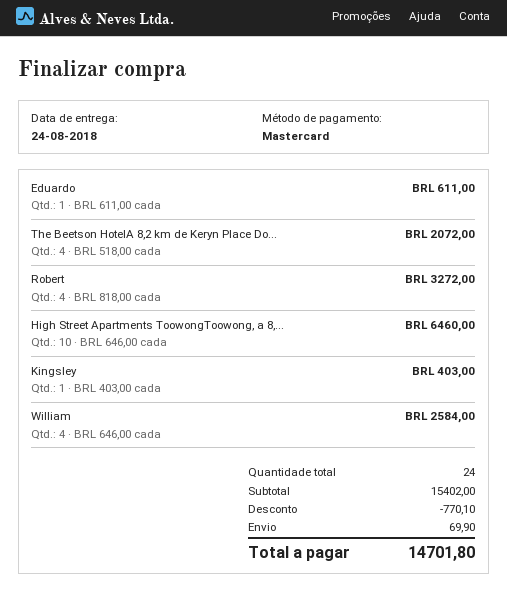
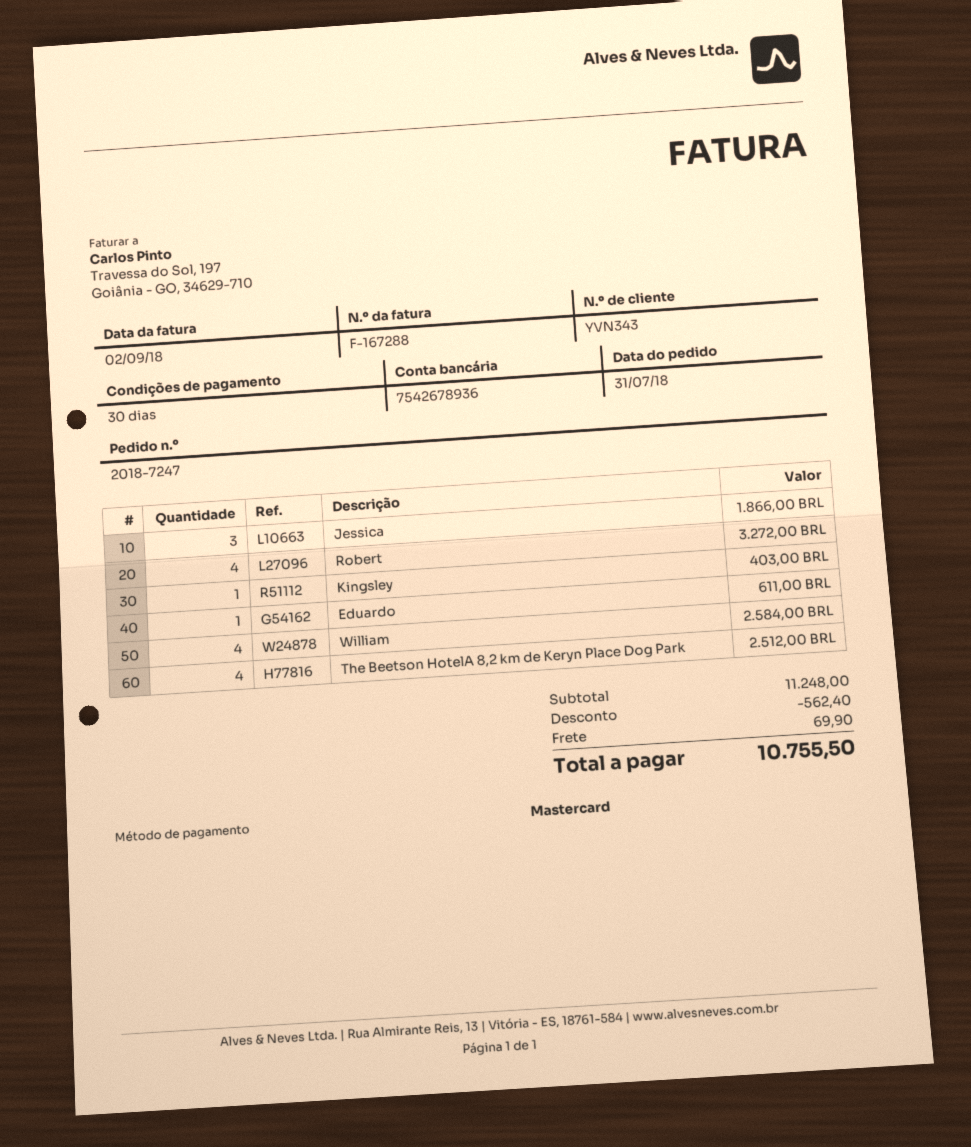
The Beetson HotelA 8,2 km de Keryn Place Do...: 4 for 2072.00 -> 4 for 2512.00
High Street Apartments ToowongToowong, a 8,...: 10 for 6460.00 -> none
Jessica: none -> 3 for 1866.00
subtotal: 15402.00 -> 11248.00
discount: 770.10 -> 562.40
total: 14701.80 -> 10755.50

